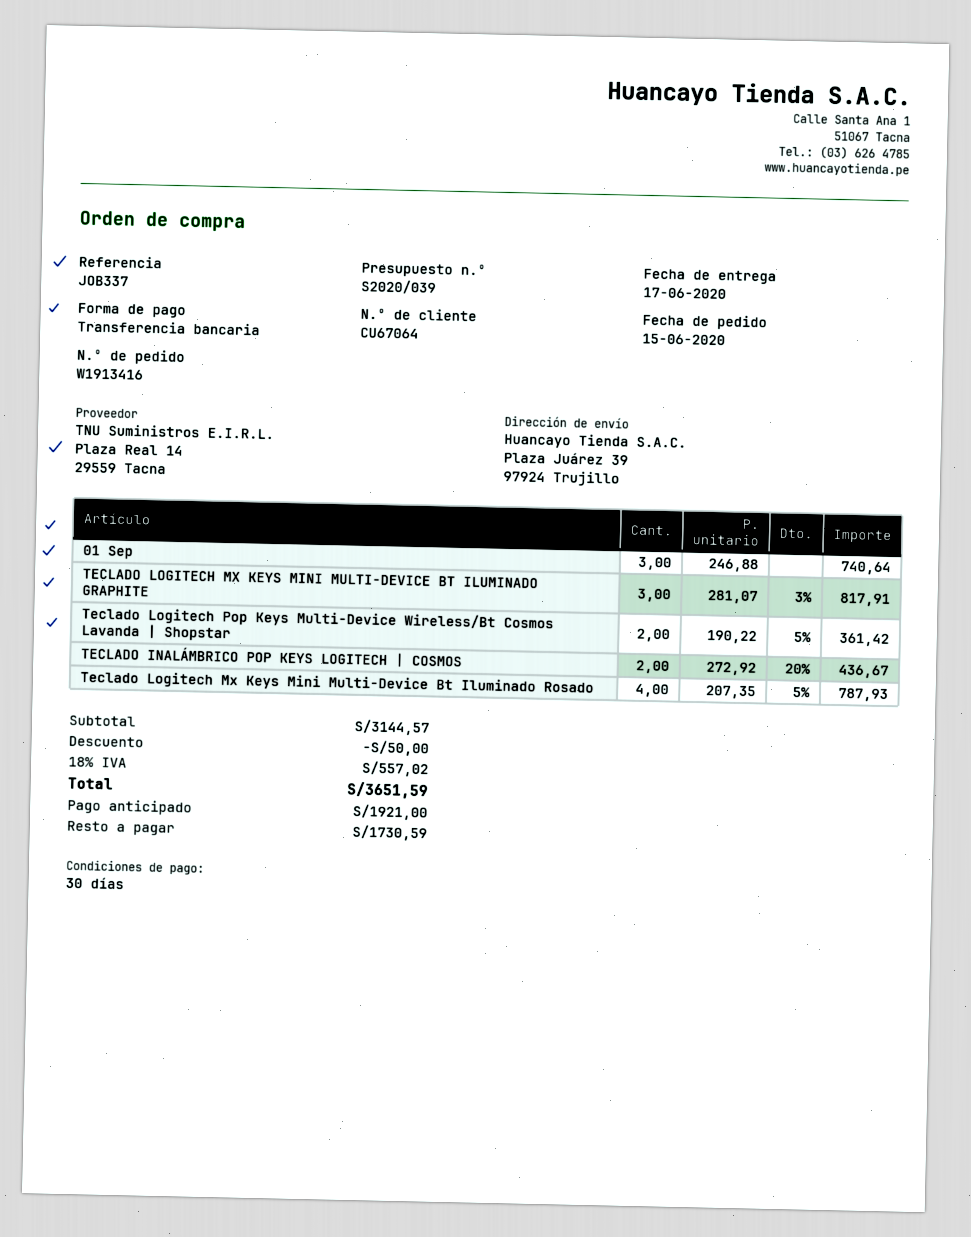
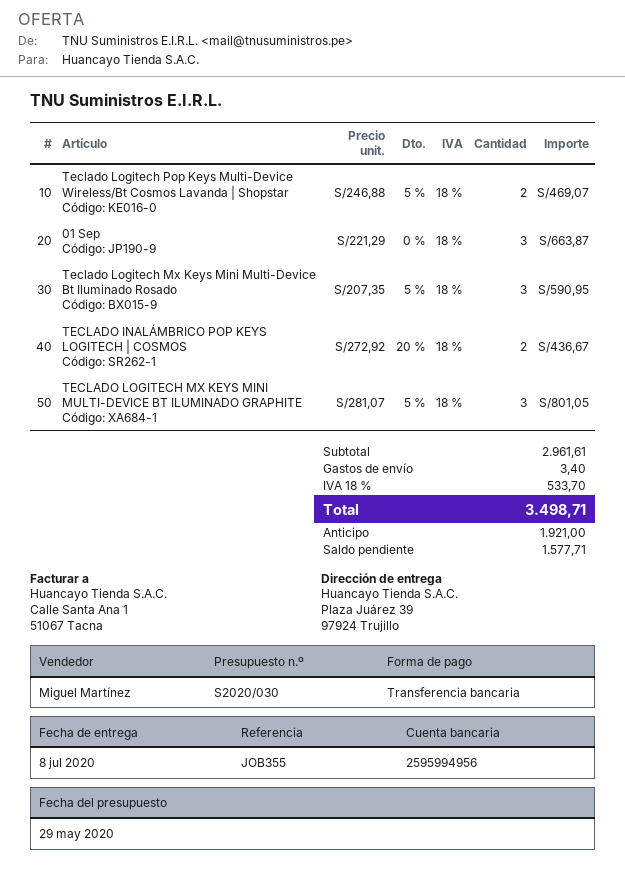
quote number: S2020/039 -> S2020/030
delivery date: 2020-06-17 -> 2020-07-08
reference: JOB337 -> JOB355
01 Sep: 3 x 246.88 = 740.64 -> 3 x 221.29 = 663.87
TECLADO LOGITECH MX KEYS MINI MULTI-DEVICE BT ILUMINADO GRAPHITE: 3 x 281.07 - 3% = 817.91 -> 3 x 281.07 - 5% = 801.05
Teclado Logitech Pop Keys Multi-Device Wireless/Bt Cosmos Lavanda | Shopstar: 2 x 190.22 - 5% = 361.42 -> 2 x 246.88 - 5% = 469.07
Teclado Logitech Mx Keys Mini Multi-Device Bt Iluminado Rosado: 4 x 207.35 - 5% = 787.93 -> 3 x 207.35 - 5% = 590.95
subtotal: 3144.57 -> 2961.61
discount: 50.00 -> none
shipping: none -> 3.40
tax: 18% = 557.02 -> 18% = 533.70
total: 3651.59 -> 3498.71
balance: 1730.59 -> 1577.71

